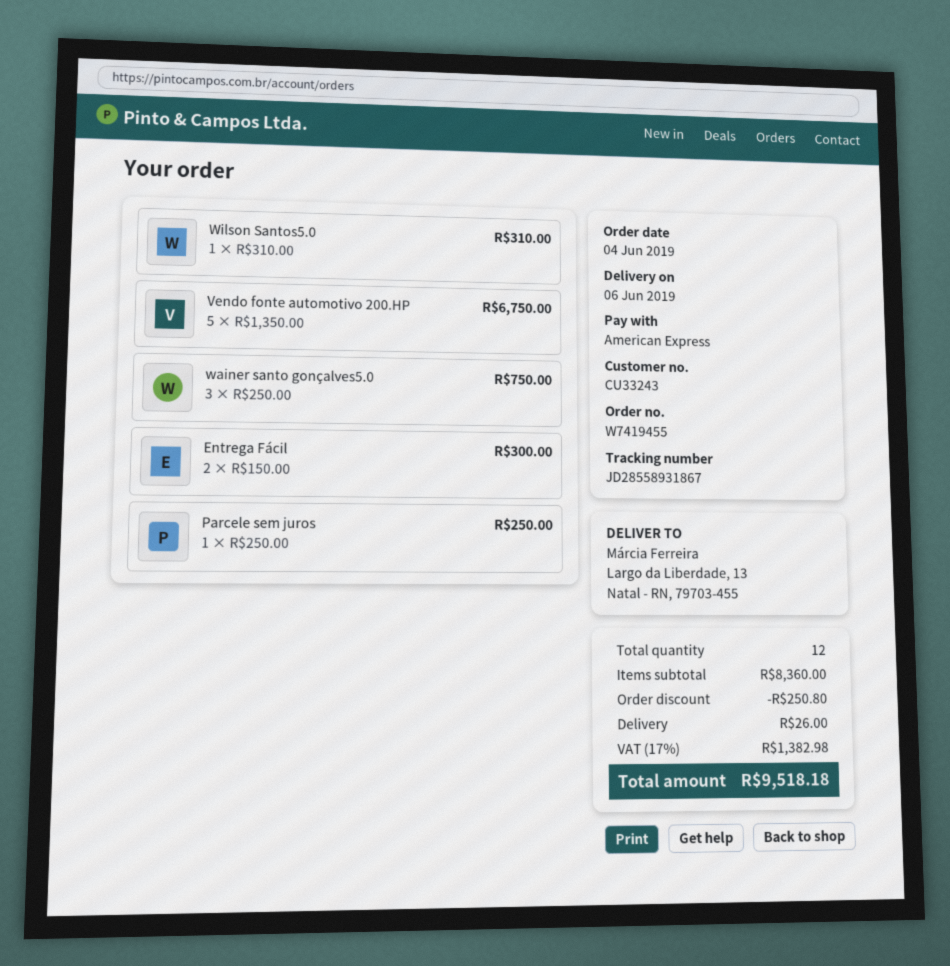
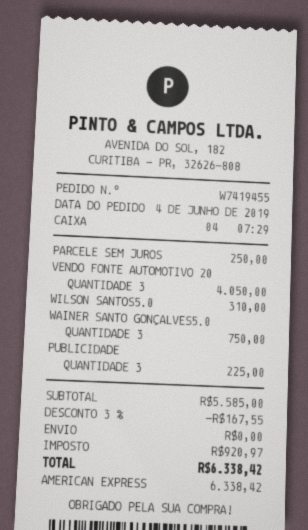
Vendo fonte automotivo 200.HP: 5 for 6750.00 -> 3 for 4050.00
Entrega Fácil: 2 for 300.00 -> none
PUBLICIDADE: none -> 3 for 225.00
subtotal: 8360.00 -> 5585.00
discount: 250.80 -> 167.55
shipping: 26.00 -> 0.00
tax: 1382.98 -> 920.97
total: 9518.18 -> 6338.42

